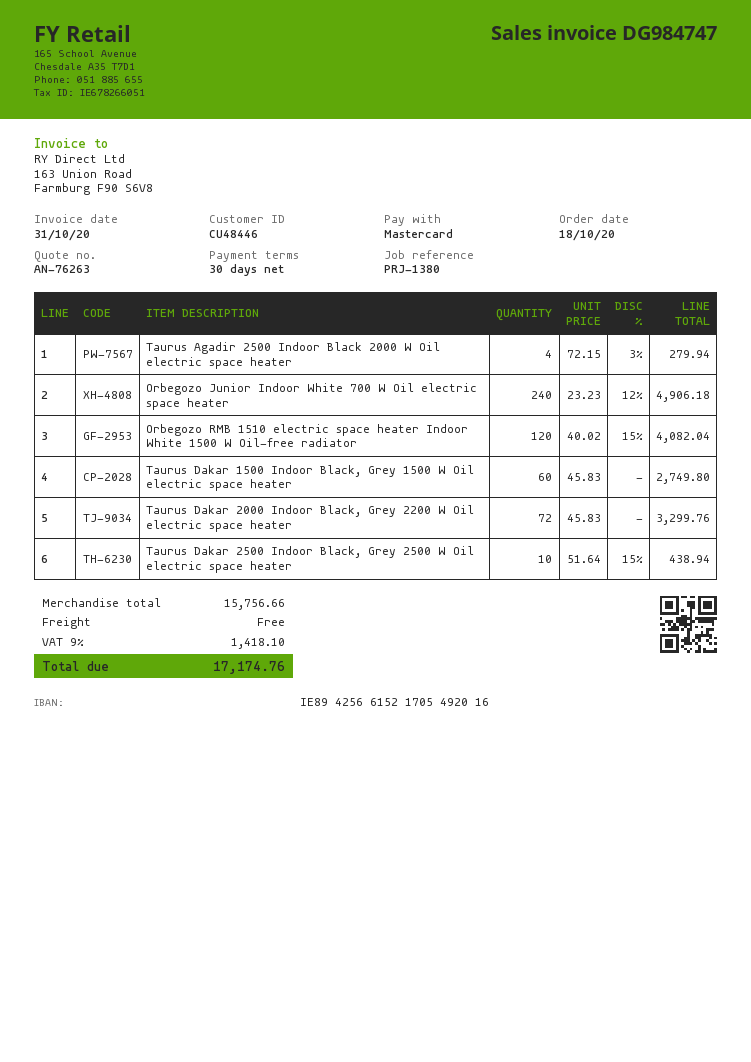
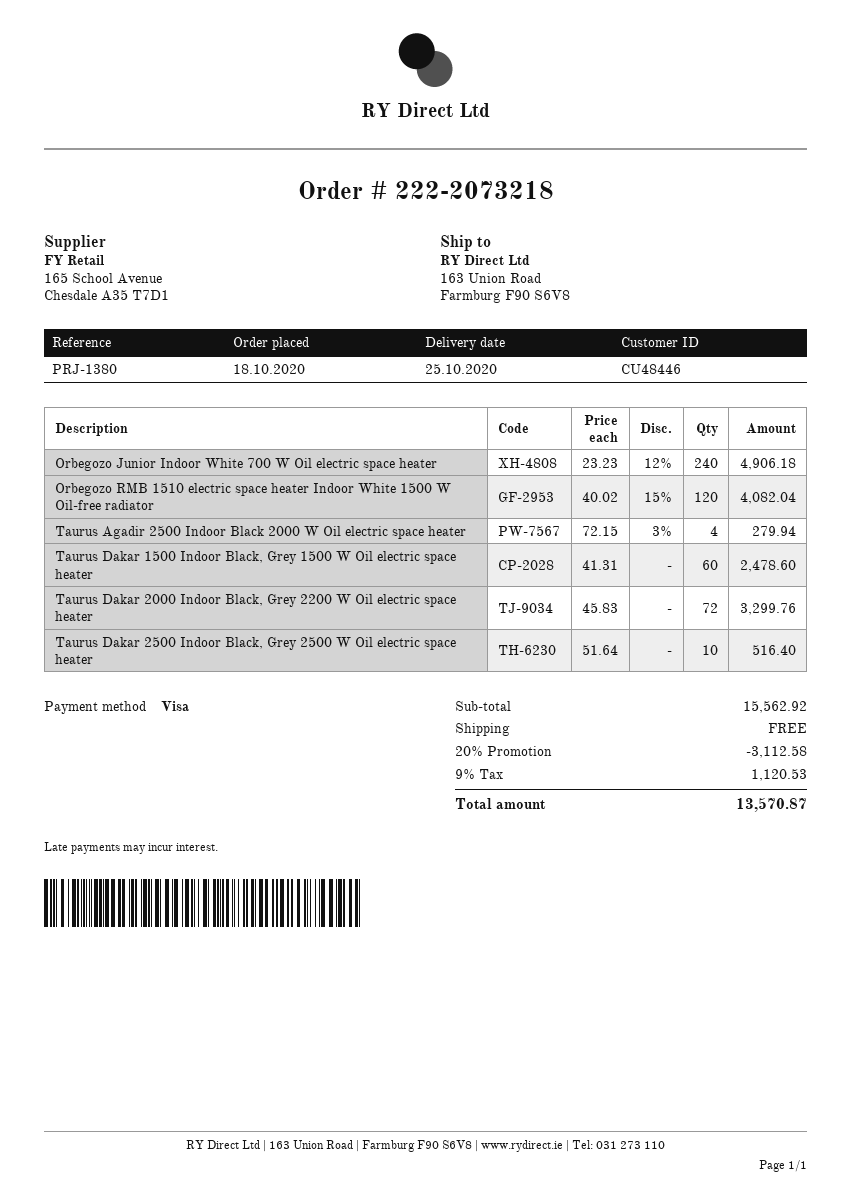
payment method: Mastercard -> Visa
Taurus Dakar 1500 Indoor Black, Grey 1500 W Oil electric space heater: 60 x 45.83 = 2749.80 -> 60 x 41.31 = 2478.60
Taurus Dakar 2500 Indoor Black, Grey 2500 W Oil electric space heater: 10 x 51.64 - 15% = 438.94 -> 10 x 51.64 = 516.40
subtotal: 15756.66 -> 15562.92
discount: none -> 20% = 3112.58
tax: 9% = 1418.10 -> 9% = 1120.53
total: 17174.76 -> 13570.87

